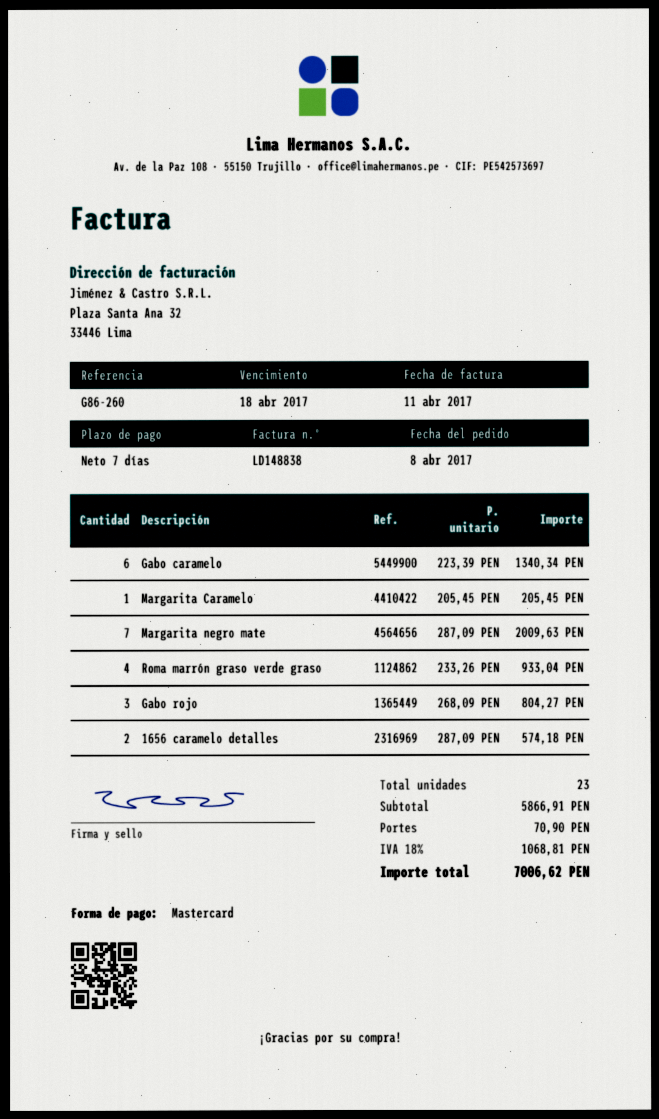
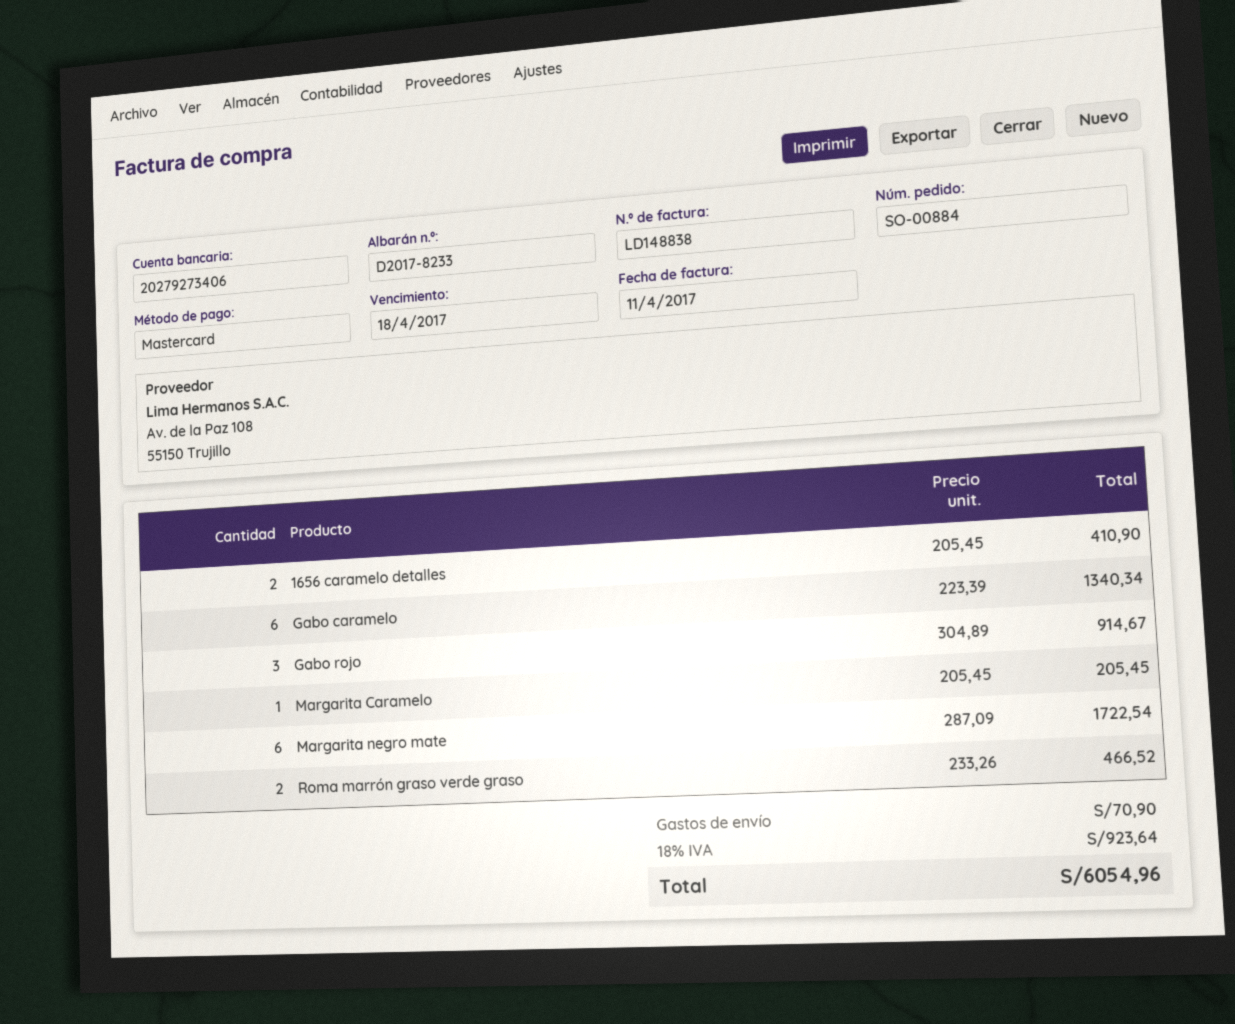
Margarita negro mate: 7 x 287.09 = 2009.63 -> 6 x 287.09 = 1722.54
Roma marrón graso verde graso: 4 x 233.26 = 933.04 -> 2 x 233.26 = 466.52
Gabo rojo: 3 x 268.09 = 804.27 -> 3 x 304.89 = 914.67
1656 caramelo detalles: 2 x 287.09 = 574.18 -> 2 x 205.45 = 410.90
tax: 18% = 1068.81 -> 18% = 923.64
total: 7006.62 -> 6054.96

